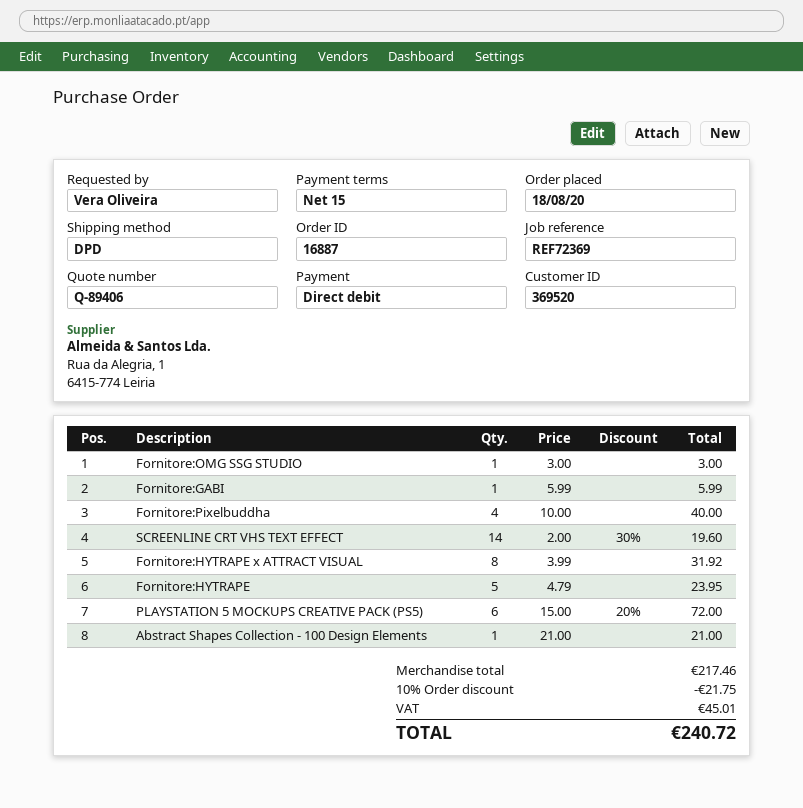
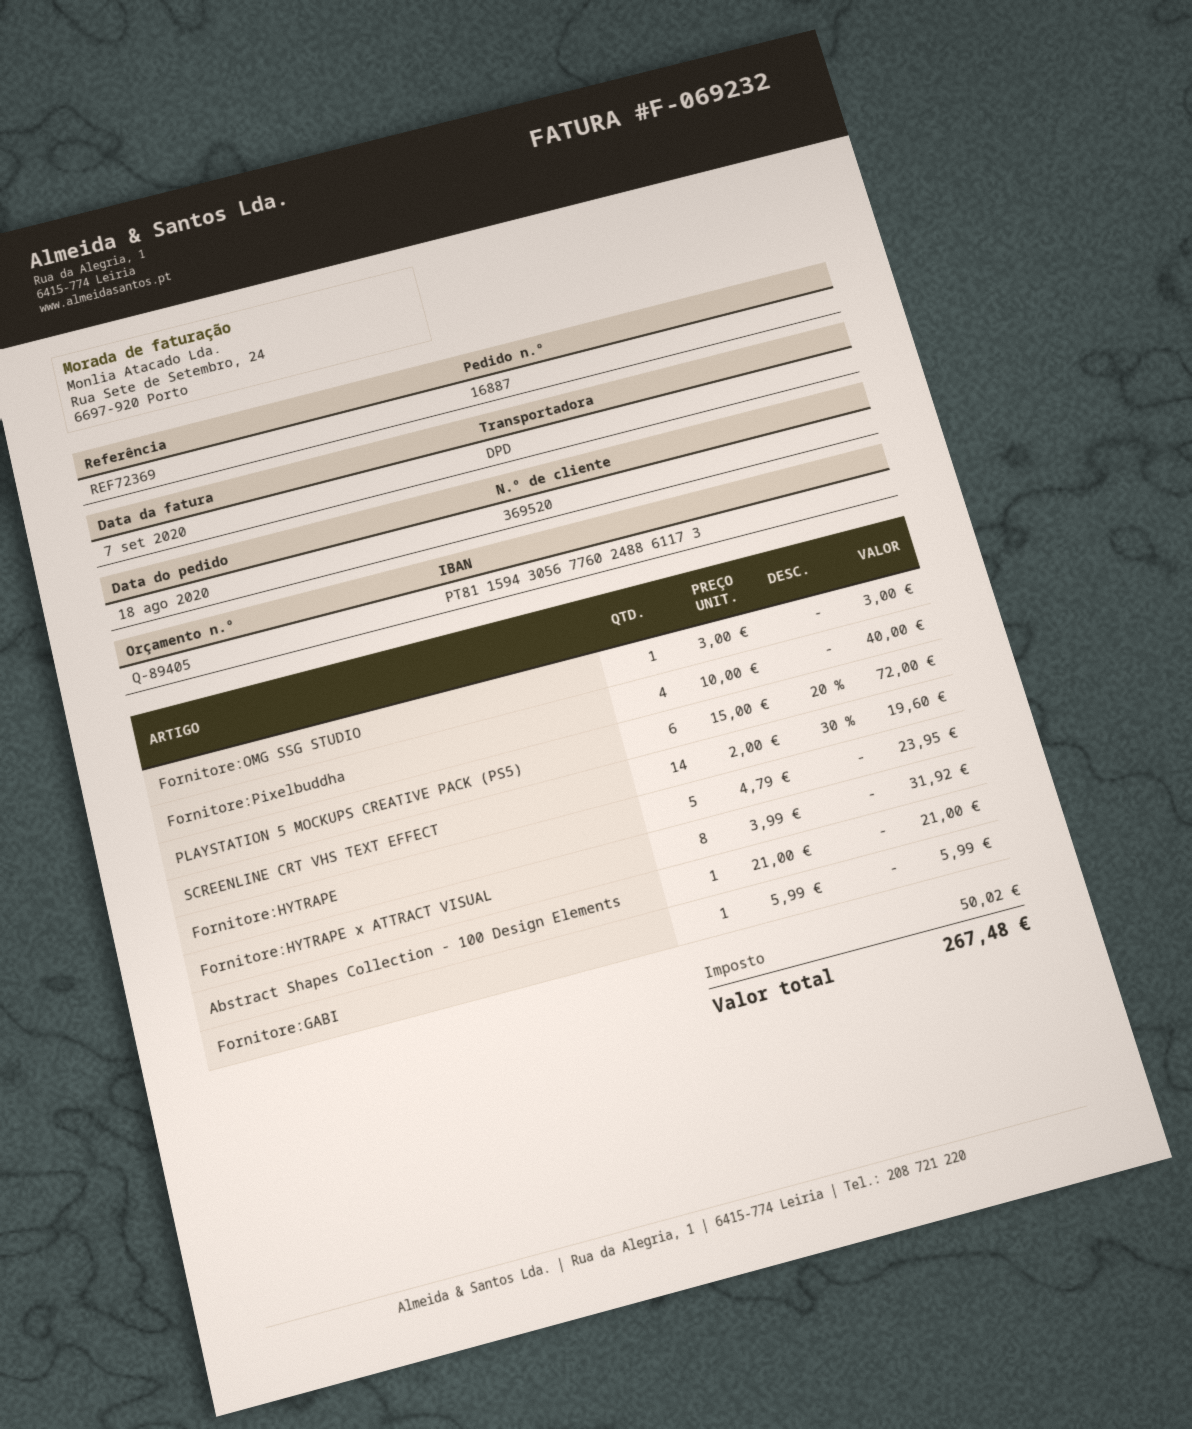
quote number: Q-89406 -> Q-89405
discount: 10% = 21.75 -> none
tax: 45.01 -> 50.02
total: 240.72 -> 267.48

